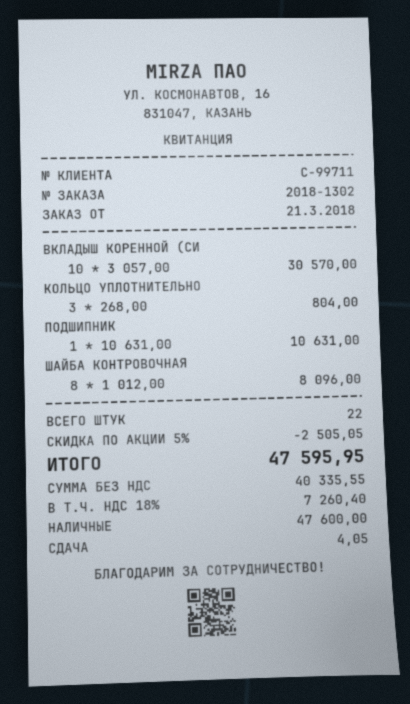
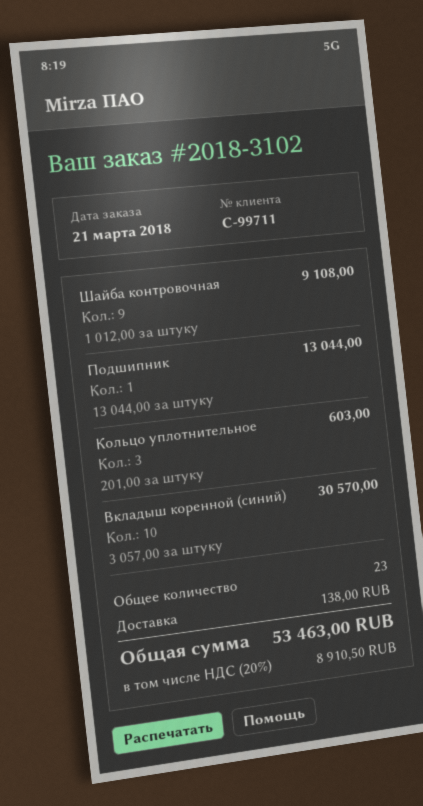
order number: 2018-1302 -> 2018-3102
КОЛЬЦО УПЛОТНИТЕЛЬНО: 3 x 268.00 = 804.00 -> 3 x 201.00 = 603.00
ПОДШИПНИК: 1 x 10631.00 = 10631.00 -> 1 x 13044.00 = 13044.00
ШАЙБА КОНТРОВОЧНАЯ: 8 x 1012.00 = 8096.00 -> 9 x 1012.00 = 9108.00
total quantity: 22 -> 23
discount: 5% = 2505.05 -> none
shipping: none -> 138.00
tax: 18% = 7260.40 -> 20% = 8910.50
total: 47595.95 -> 53463.00

